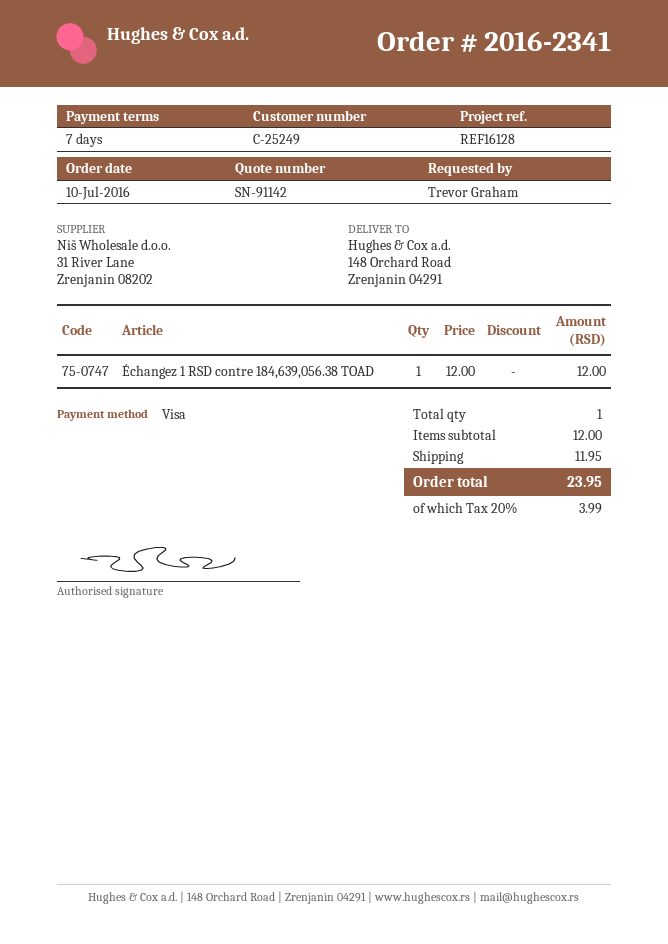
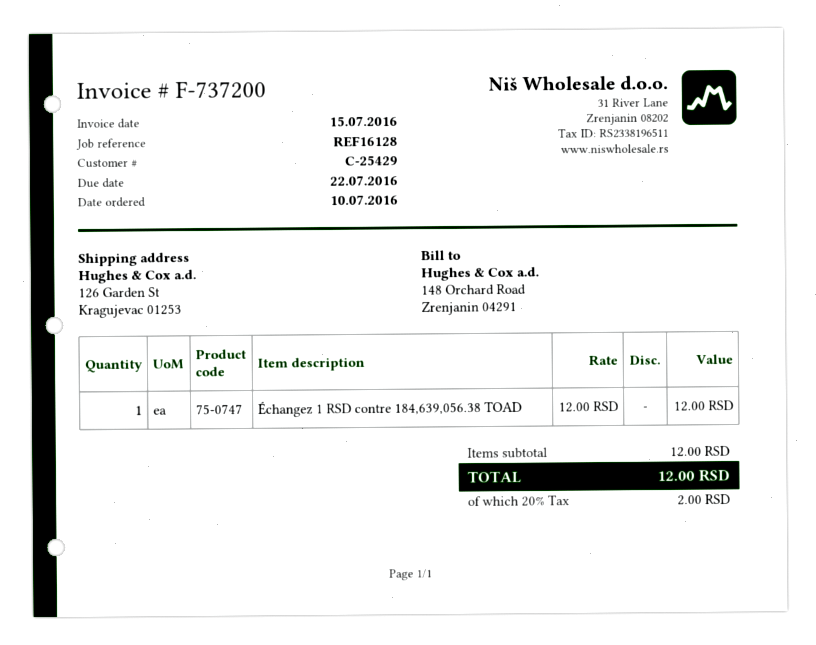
customer number: C-25249 -> C-25429
ship to: 148 Orchard Road, Zrenjanin 04291 -> 126 Garden St, Kragujevac 01253
shipping: 11.95 -> none
tax: 20% = 3.99 -> 20% = 2.00
total: 23.95 -> 12.00

